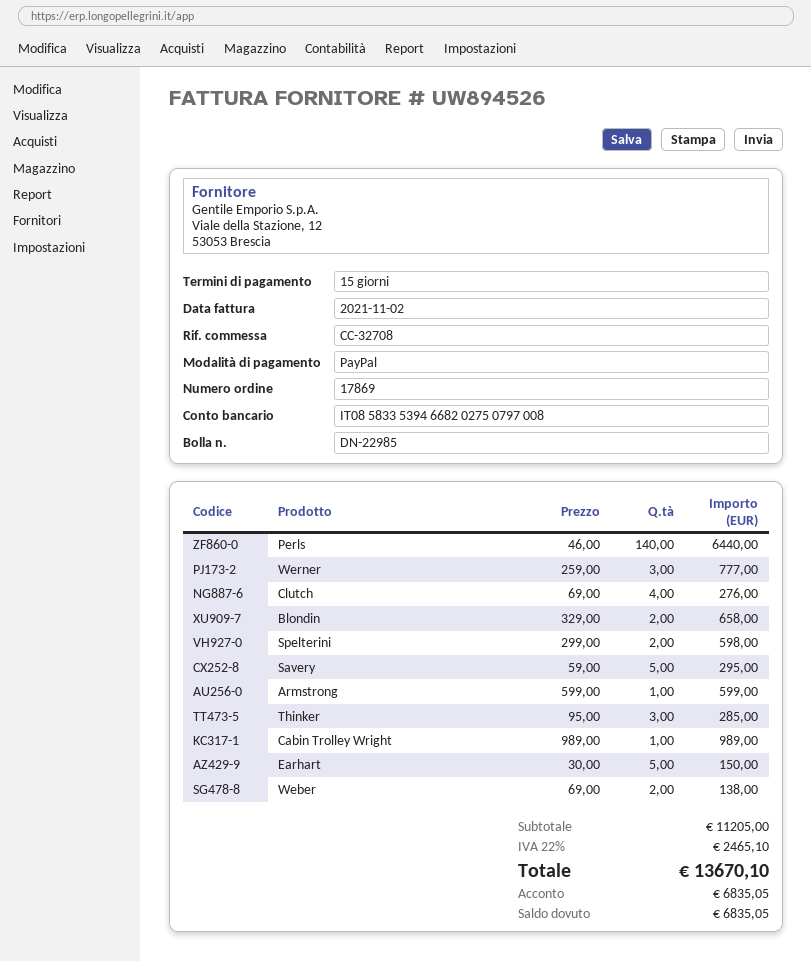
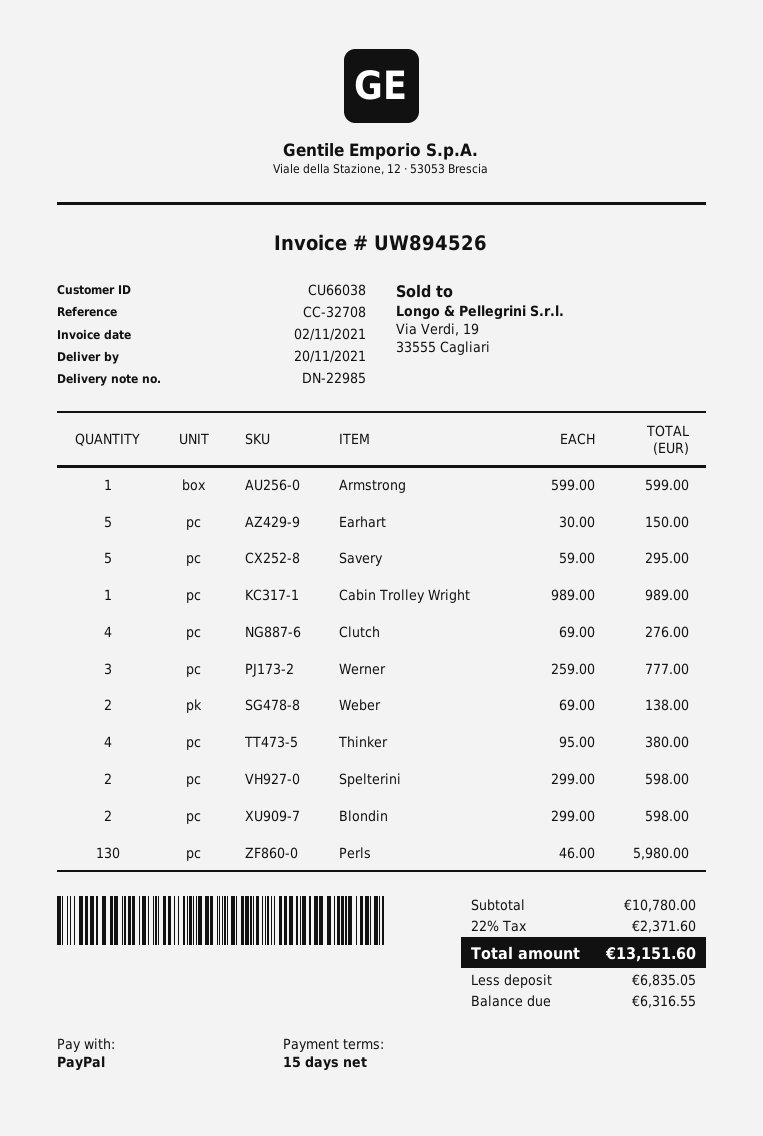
Perls: 140 x 46.00 = 6440.00 -> 130 x 46.00 = 5980.00
Blondin: 2 x 329.00 = 658.00 -> 2 x 299.00 = 598.00
Thinker: 3 x 95.00 = 285.00 -> 4 x 95.00 = 380.00
subtotal: 11205.00 -> 10780.00
tax: 22% = 2465.10 -> 22% = 2371.60
total: 13670.10 -> 13151.60
balance: 6835.05 -> 6316.55

